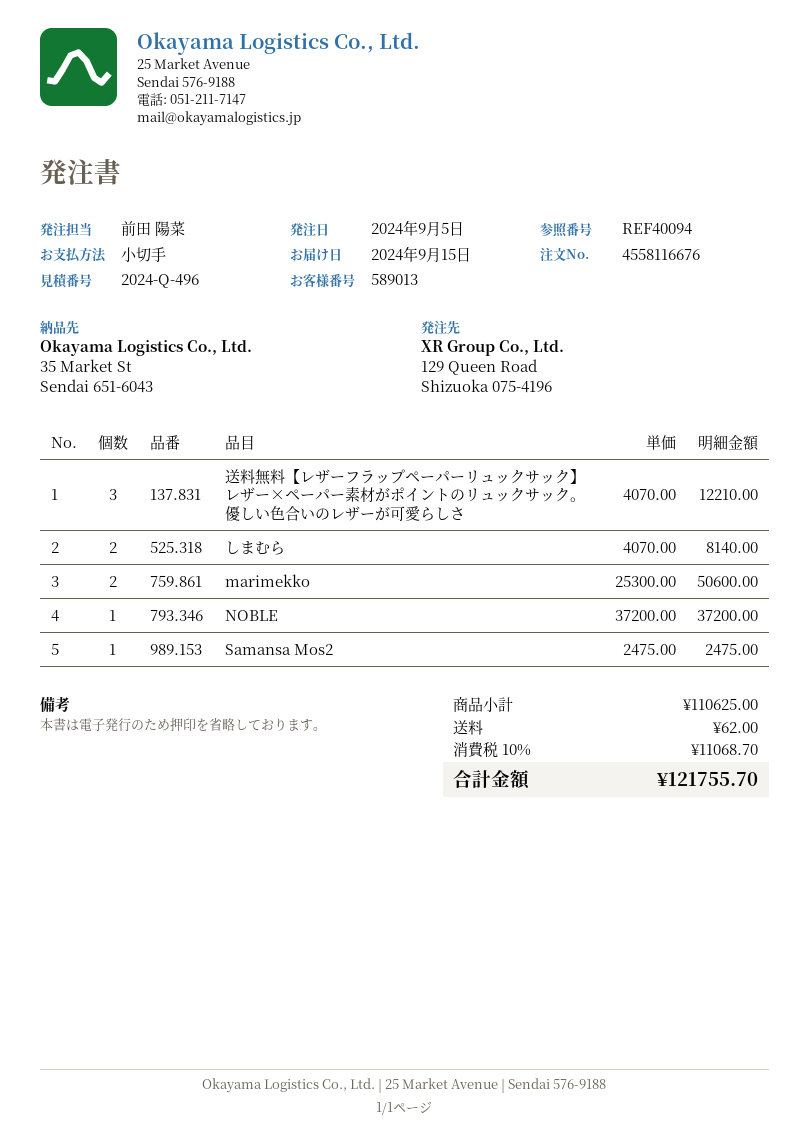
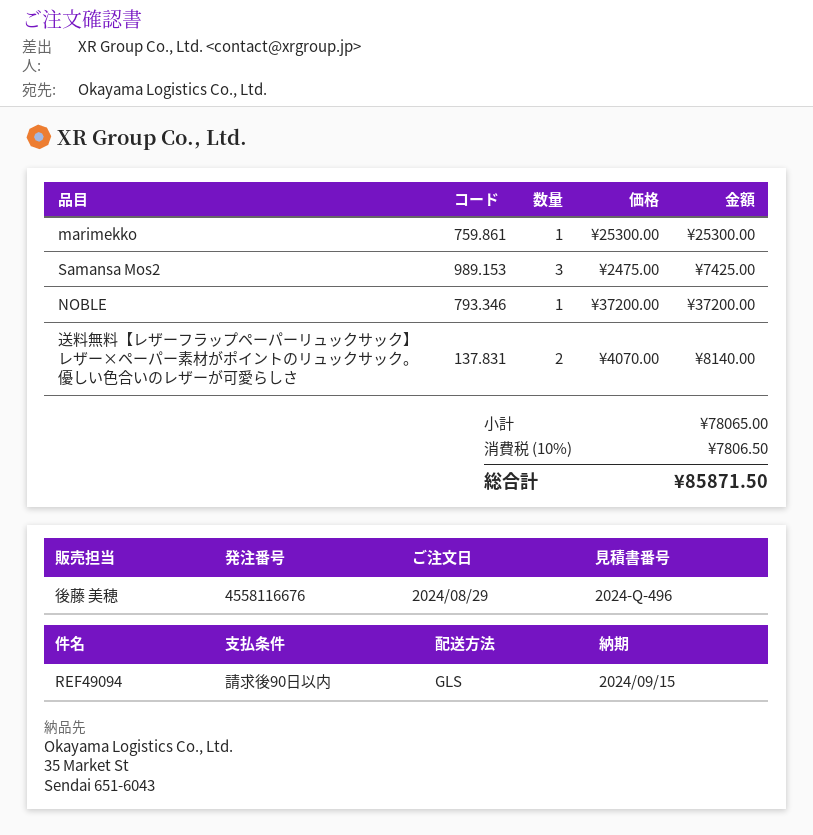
order date: 2024-09-05 -> 2024-08-29
reference: REF40094 -> REF49094
送料無料【レザーフラップペーパーリュックサック】レザー×ペーパー素材がポイントのリュックサック。優しい色合いのレザーが可愛らしさ: 3 x 4070.00 = 12210.00 -> 2 x 4070.00 = 8140.00
しまむら: 2 x 4070.00 = 8140.00 -> none
marimekko: 2 x 25300.00 = 50600.00 -> 1 x 25300.00 = 25300.00
Samansa Mos2: 1 x 2475.00 = 2475.00 -> 3 x 2475.00 = 7425.00
subtotal: 110625.00 -> 78065.00
shipping: 62.00 -> none
tax: 10% = 11068.70 -> 10% = 7806.50
total: 121755.70 -> 85871.50

